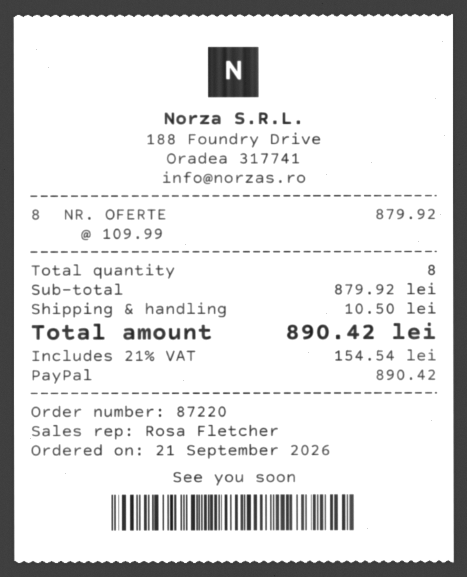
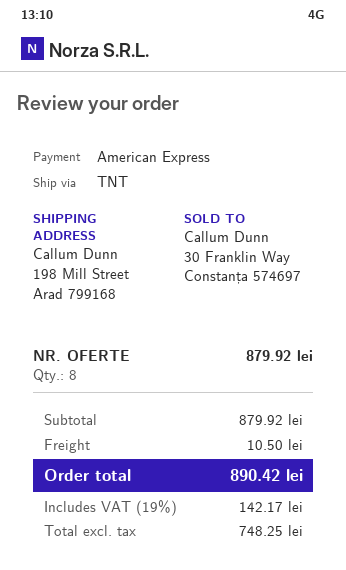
payment method: PayPal -> American Express
tax: 21% = 154.54 -> 19% = 142.17

